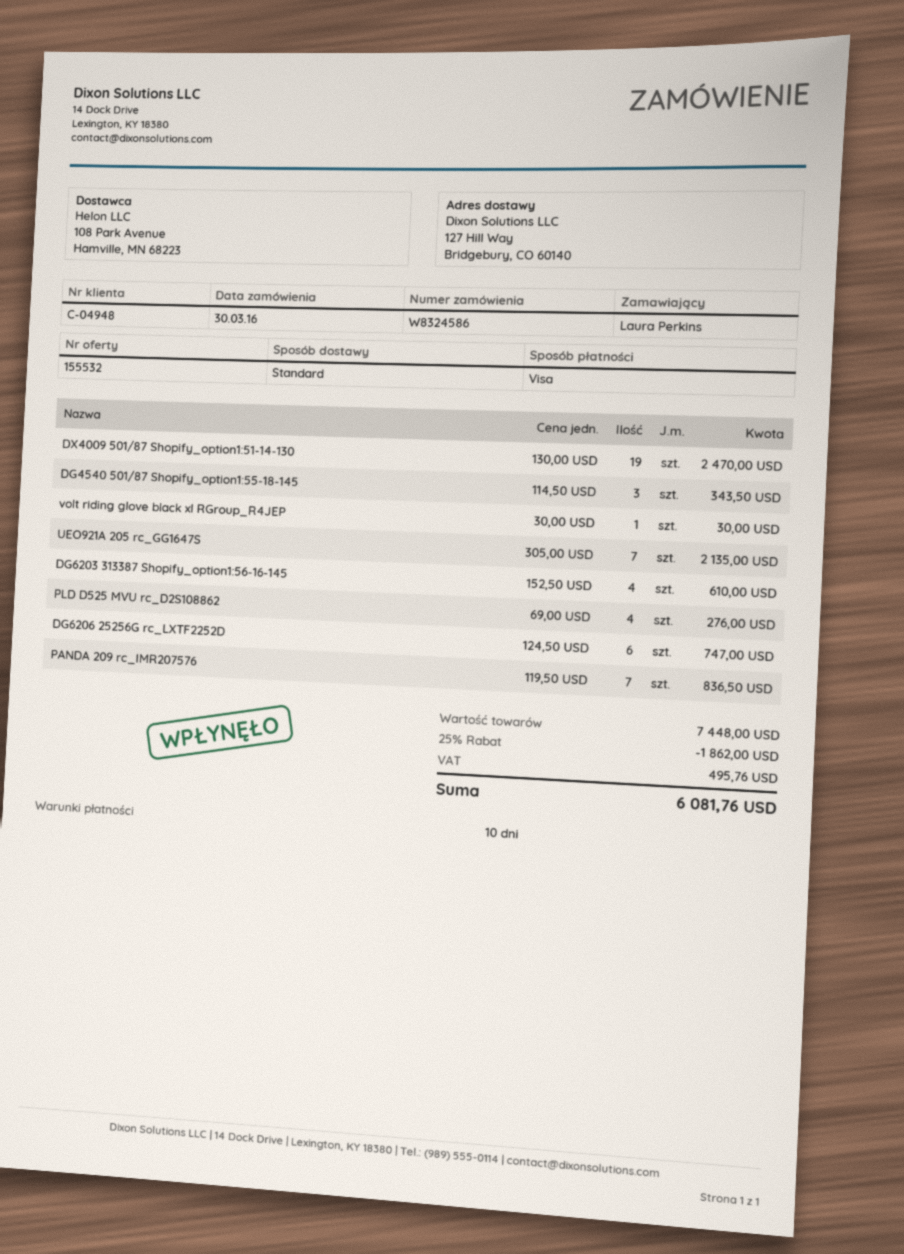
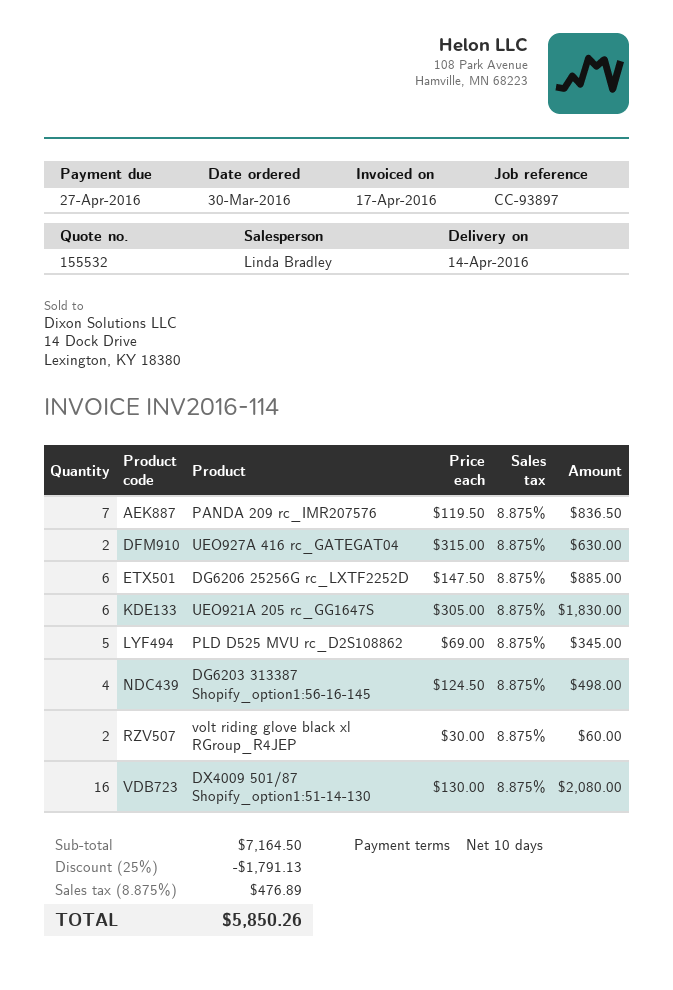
DX4009 501/87 Shopify_option1:51-14-130: 19 x 130.00 = 2470.00 -> 16 x 130.00 = 2080.00
DG4540 501/87 Shopify_option1:55-18-145: 3 x 114.50 = 343.50 -> none
volt riding glove black xl RGroup_R4JEP: 1 x 30.00 = 30.00 -> 2 x 30.00 = 60.00
UEO921A 205 rc_GG1647S: 7 x 305.00 = 2135.00 -> 6 x 305.00 = 1830.00
DG6203 313387 Shopify_option1:56-16-145: 4 x 152.50 = 610.00 -> 4 x 124.50 = 498.00
PLD D525 MVU rc_D2S108862: 4 x 69.00 = 276.00 -> 5 x 69.00 = 345.00
DG6206 25256G rc_LXTF2252D: 6 x 124.50 = 747.00 -> 6 x 147.50 = 885.00
UEO927A 416 rc_GATEGAT04: none -> 2 x 315.00 = 630.00
subtotal: 7448.00 -> 7164.50
discount: 25% = 1862.00 -> 25% = 1791.13
tax: 495.76 -> 476.89
total: 6081.76 -> 5850.26

